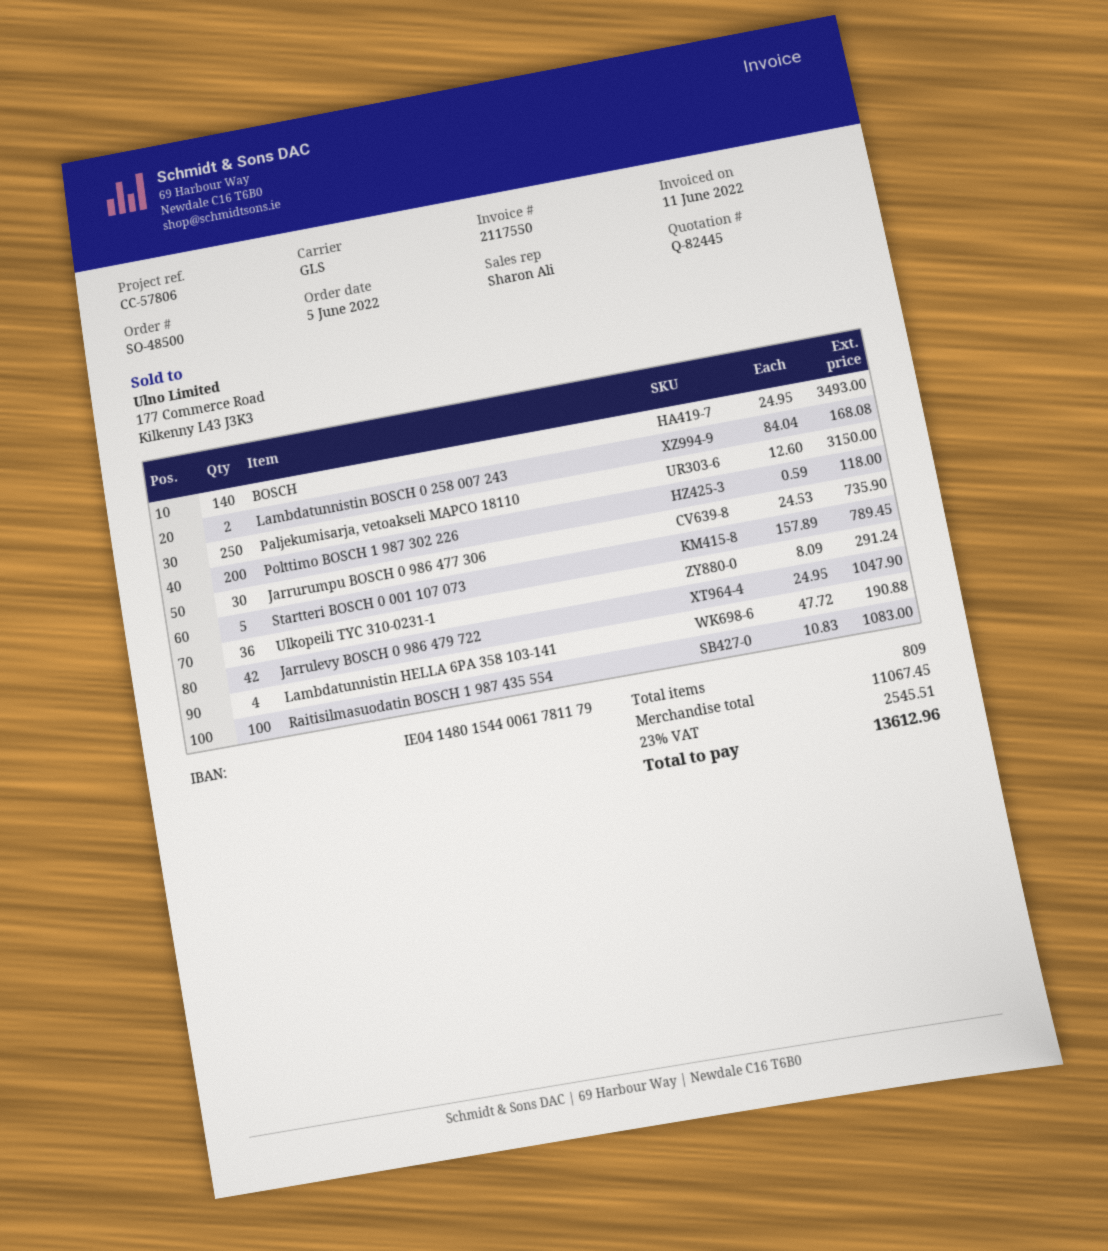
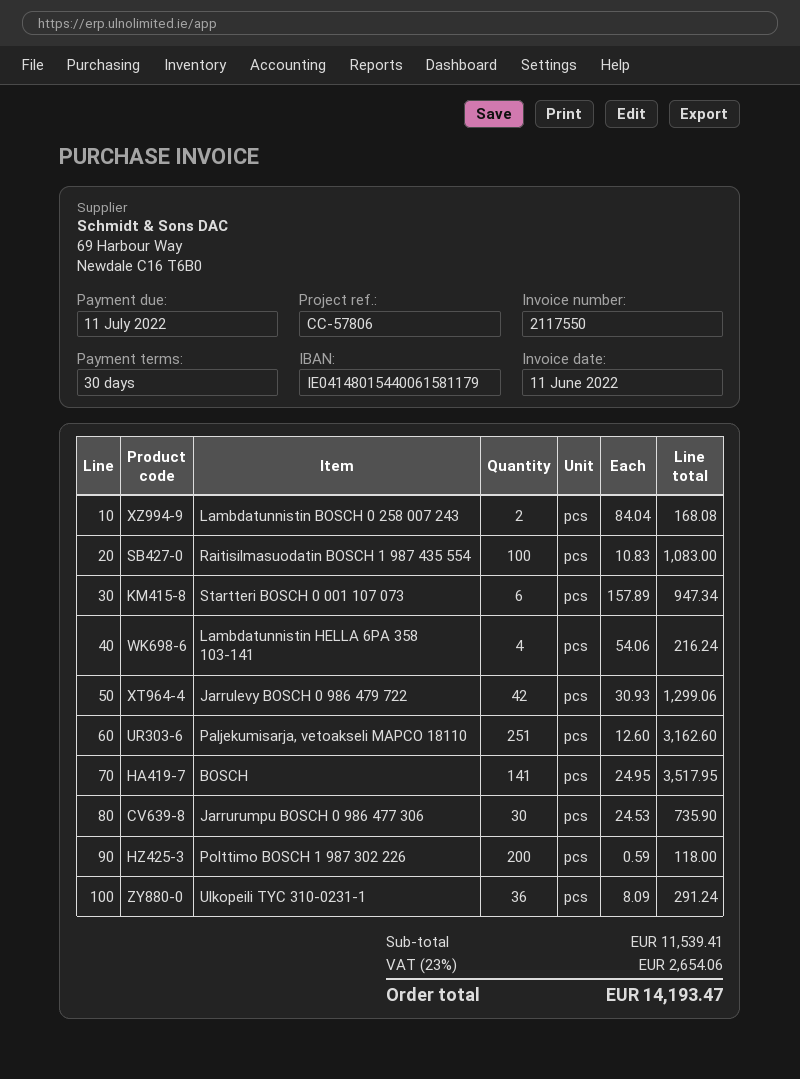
bank account: IE04148015440061781179 -> IE04148015440061581179
BOSCH: 140 x 24.95 = 3493.00 -> 141 x 24.95 = 3517.95
Paljekumisarja, vetoakseli MAPCO 18110: 250 x 12.60 = 3150.00 -> 251 x 12.60 = 3162.60
Startteri BOSCH 0 001 107 073: 5 x 157.89 = 789.45 -> 6 x 157.89 = 947.34
Jarrulevy BOSCH 0 986 479 722: 42 x 24.95 = 1047.90 -> 42 x 30.93 = 1299.06
Lambdatunnistin HELLA 6PA 358 103-141: 4 x 47.72 = 190.88 -> 4 x 54.06 = 216.24
subtotal: 11067.45 -> 11539.41
tax: 23% = 2545.51 -> 23% = 2654.06
total: 13612.96 -> 14193.47

